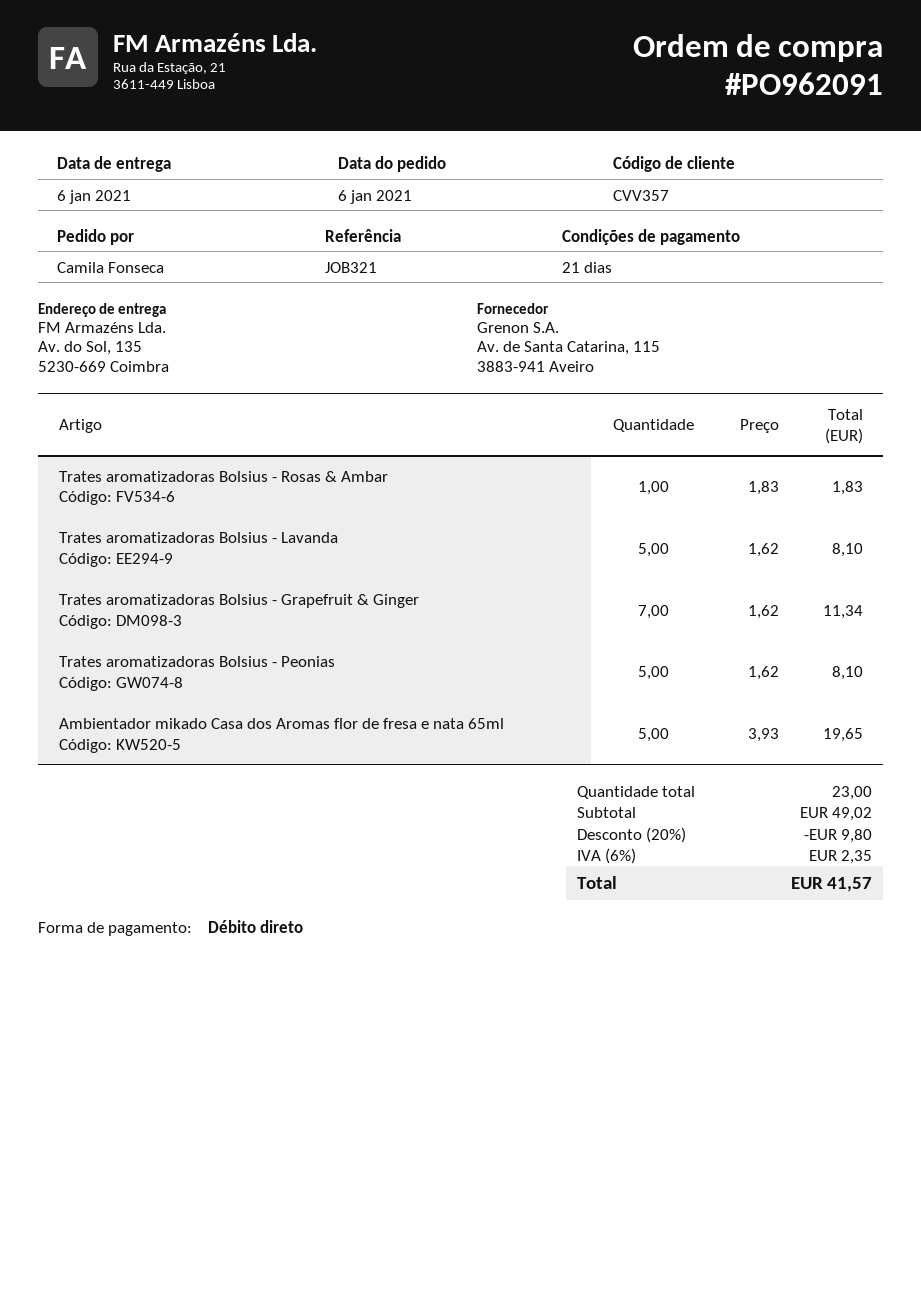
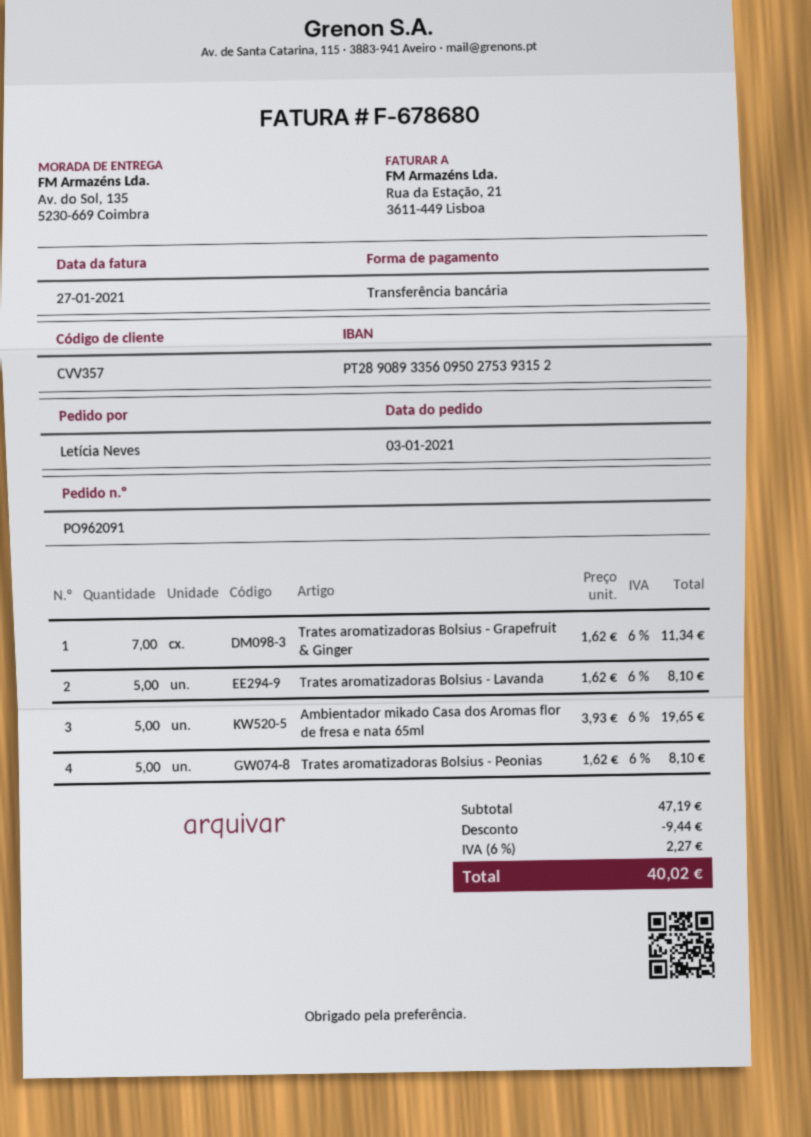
order date: 2021-01-06 -> 2021-01-03
ordered by: Camila Fonseca -> Letícia Neves
payment method: direct debit -> bank transfer
Trates aromatizadoras Bolsius - Rosas & Ambar: 1 x 1.83 = 1.83 -> none
subtotal: 49.02 -> 47.19
discount: 9.80 -> 9.44
tax: 6% = 2.35 -> 6% = 2.27
total: 41.57 -> 40.02

